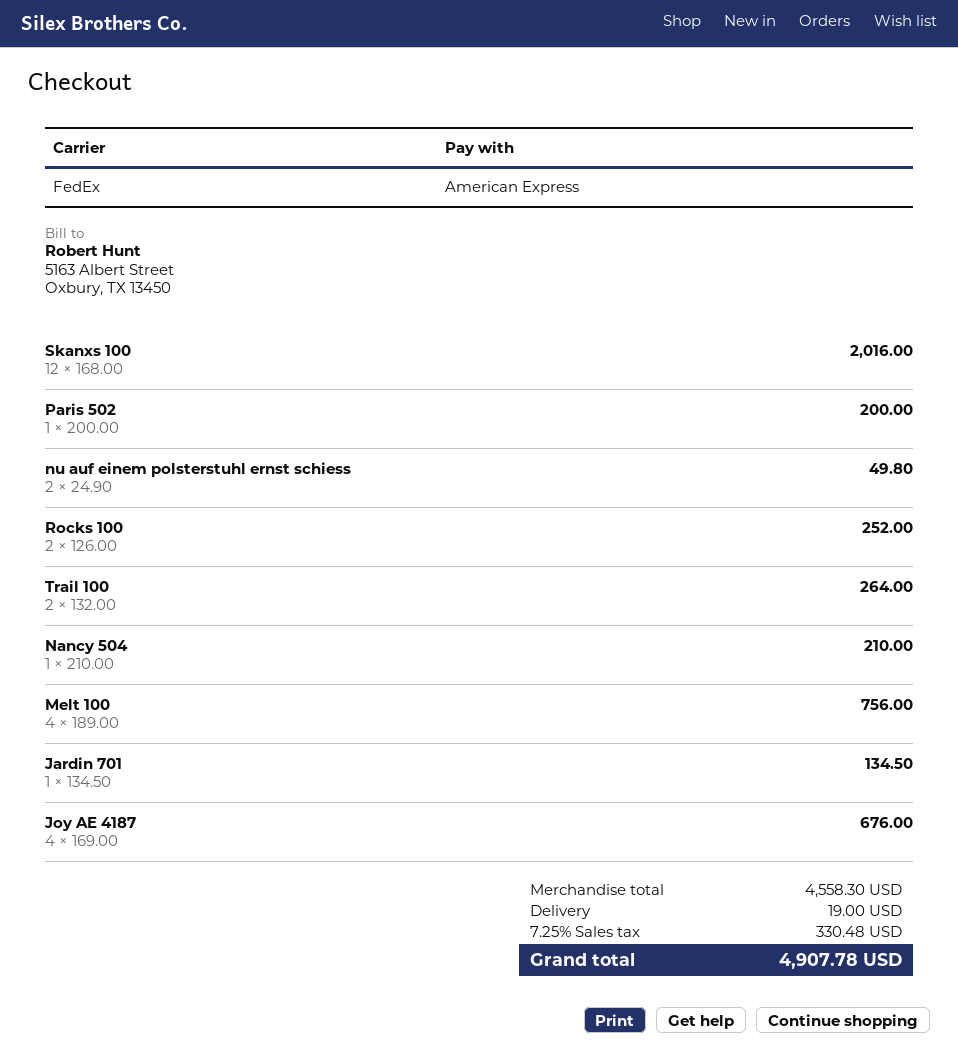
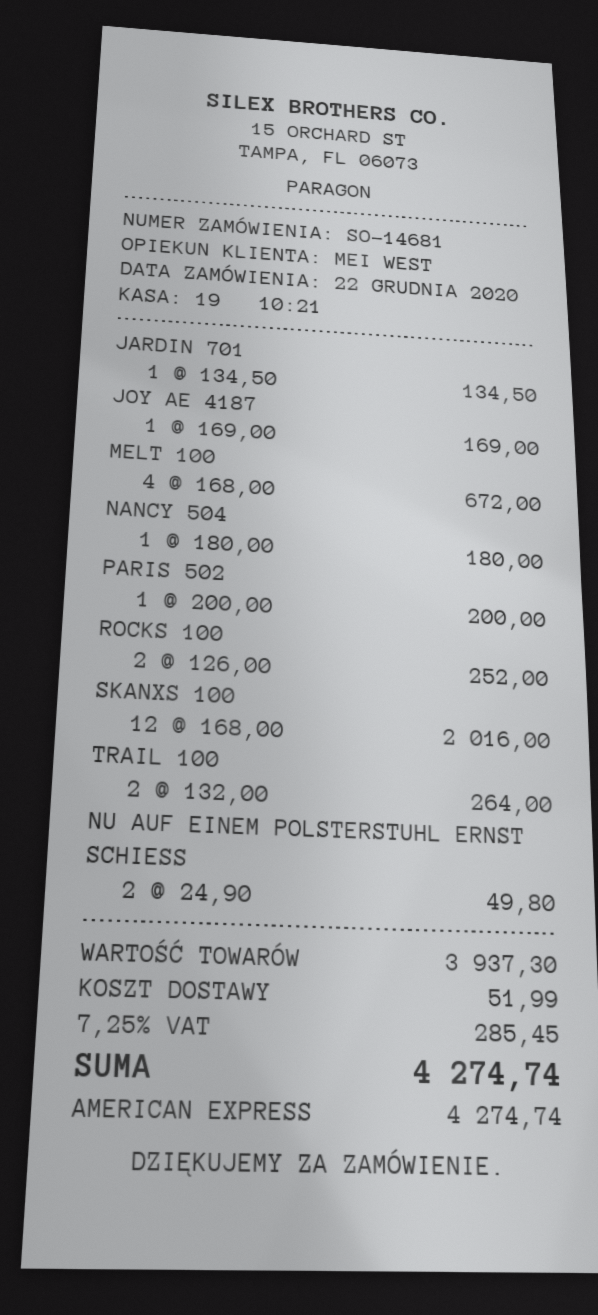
Nancy 504: 1 x 210.00 = 210.00 -> 1 x 180.00 = 180.00
Melt 100: 4 x 189.00 = 756.00 -> 4 x 168.00 = 672.00
Joy AE 4187: 4 x 169.00 = 676.00 -> 1 x 169.00 = 169.00
subtotal: 4558.30 -> 3937.30
shipping: 19.00 -> 51.99
tax: 7.25% = 330.48 -> 7.25% = 285.45
total: 4907.78 -> 4274.74

